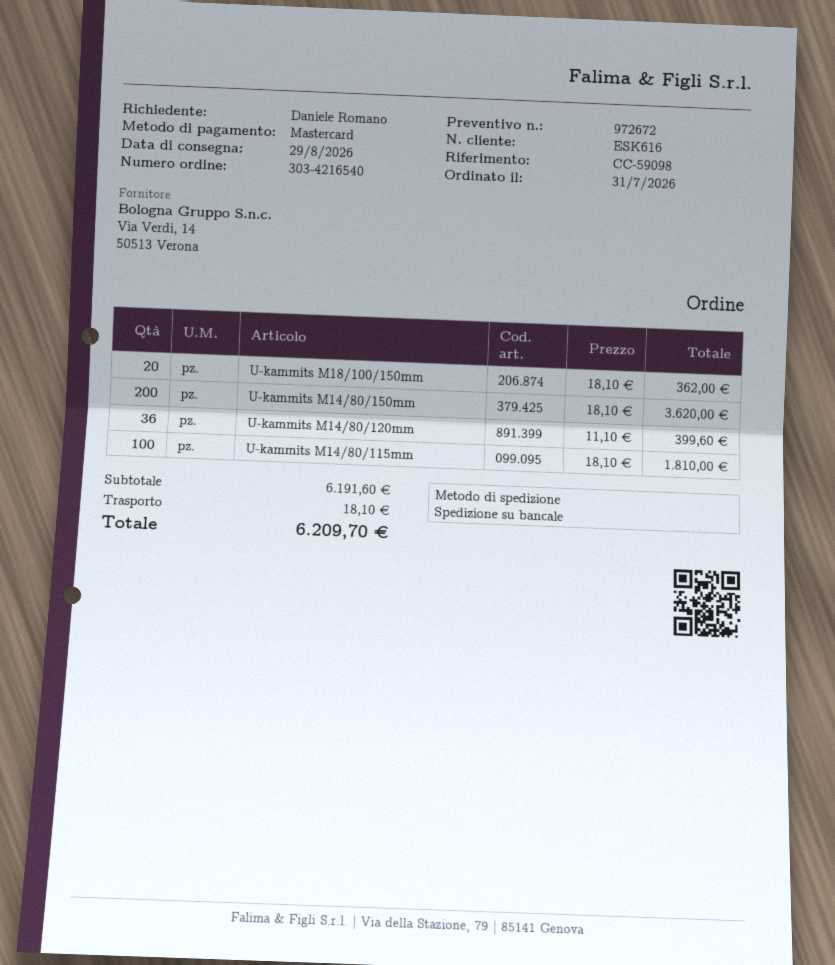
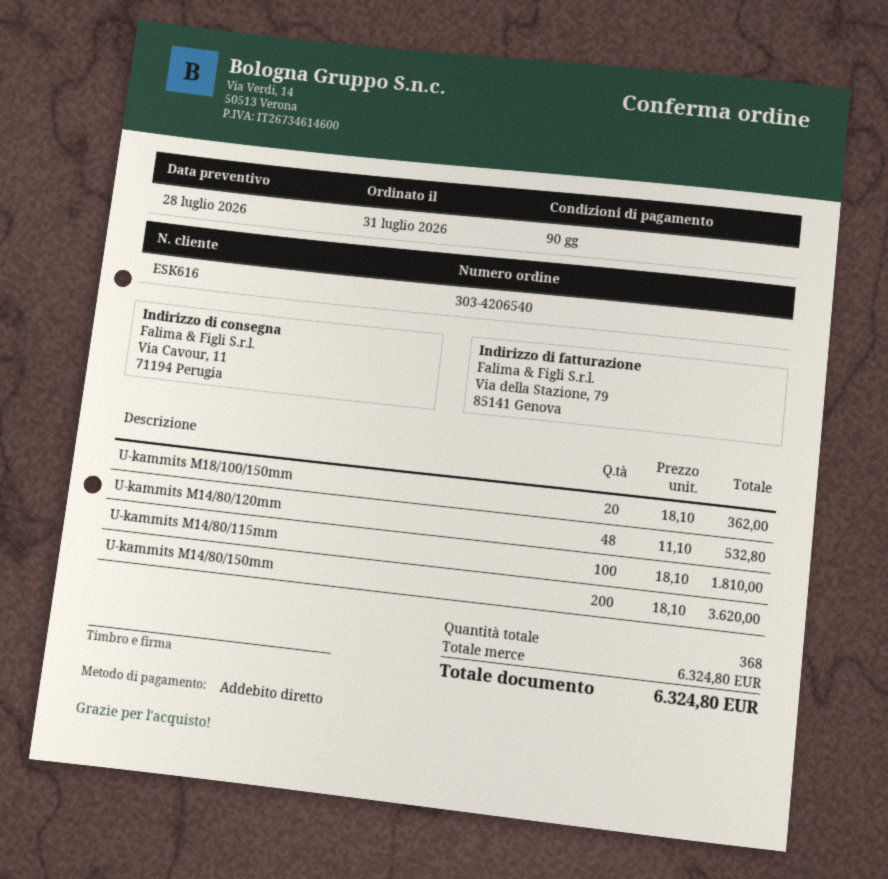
order number: 303-4216540 -> 303-4206540
payment method: Mastercard -> direct debit
U-kammits M14/80/120mm: 36 x 11.10 = 399.60 -> 48 x 11.10 = 532.80
subtotal: 6191.60 -> 6324.80
shipping: 18.10 -> none
total: 6209.70 -> 6324.80

